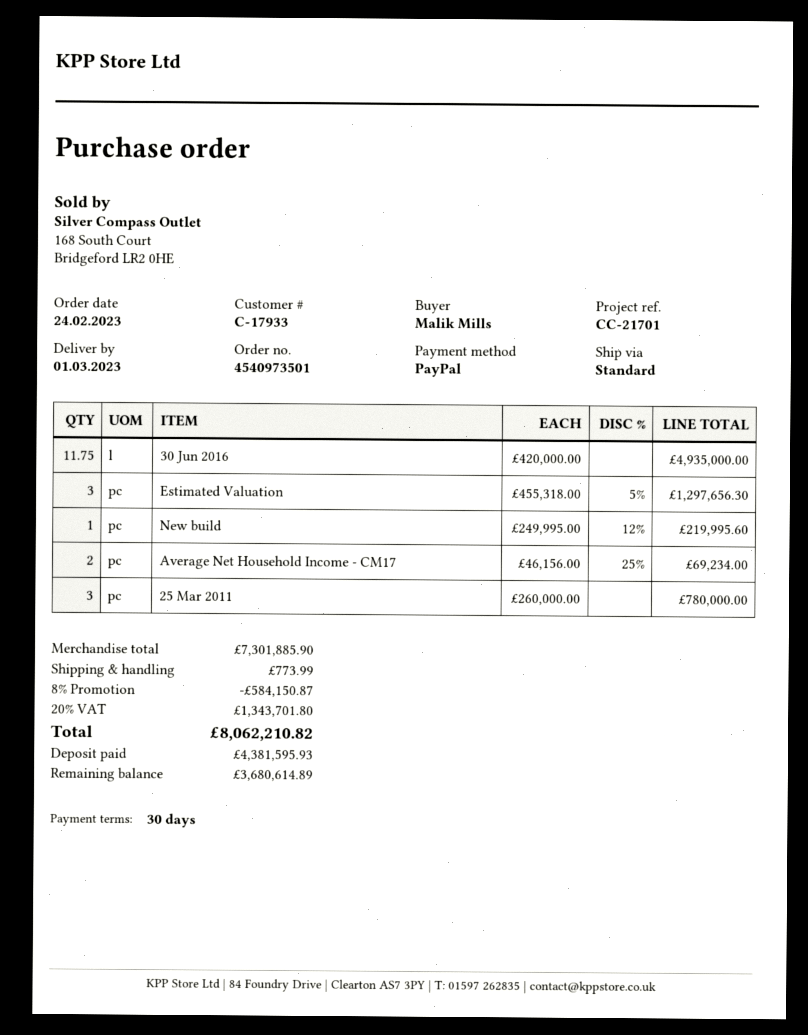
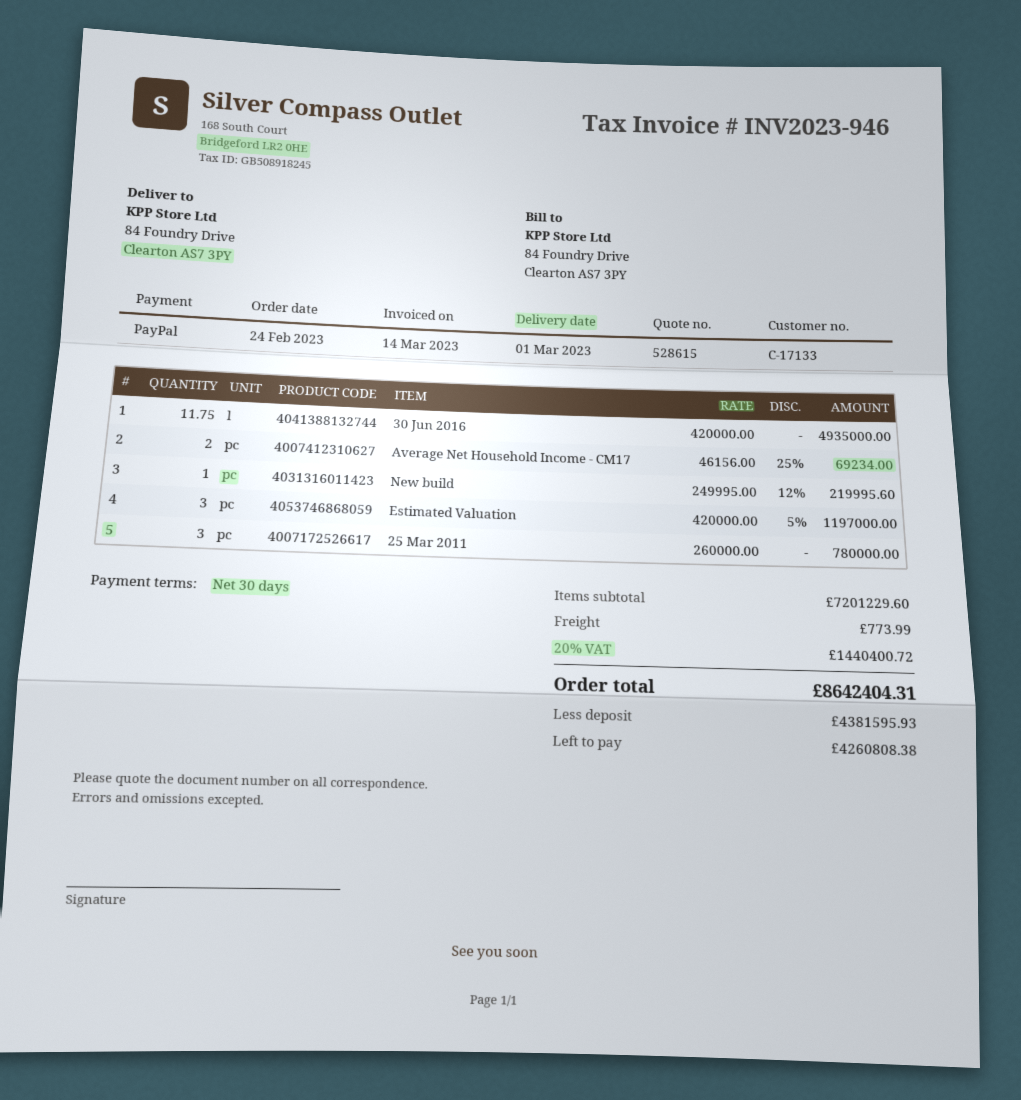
customer number: C-17933 -> C-17133
Estimated Valuation: 3 x 455318.00 - 5% = 1297656.30 -> 3 x 420000.00 - 5% = 1197000.00
subtotal: 7301885.90 -> 7201229.60
discount: 8% = 584150.87 -> none
tax: 20% = 1343701.80 -> 20% = 1440400.72
total: 8062210.82 -> 8642404.31
balance: 3680614.89 -> 4260808.38

